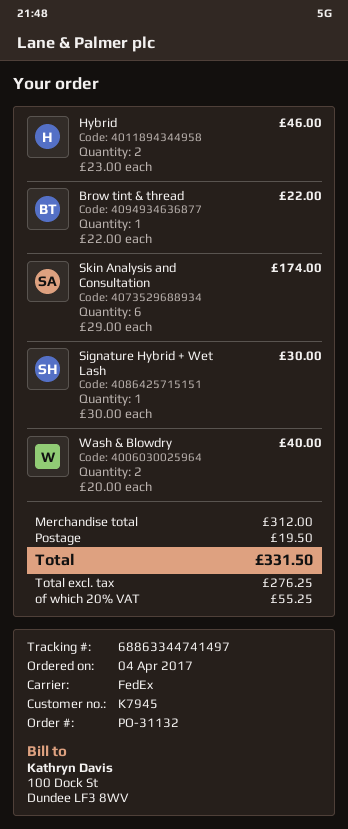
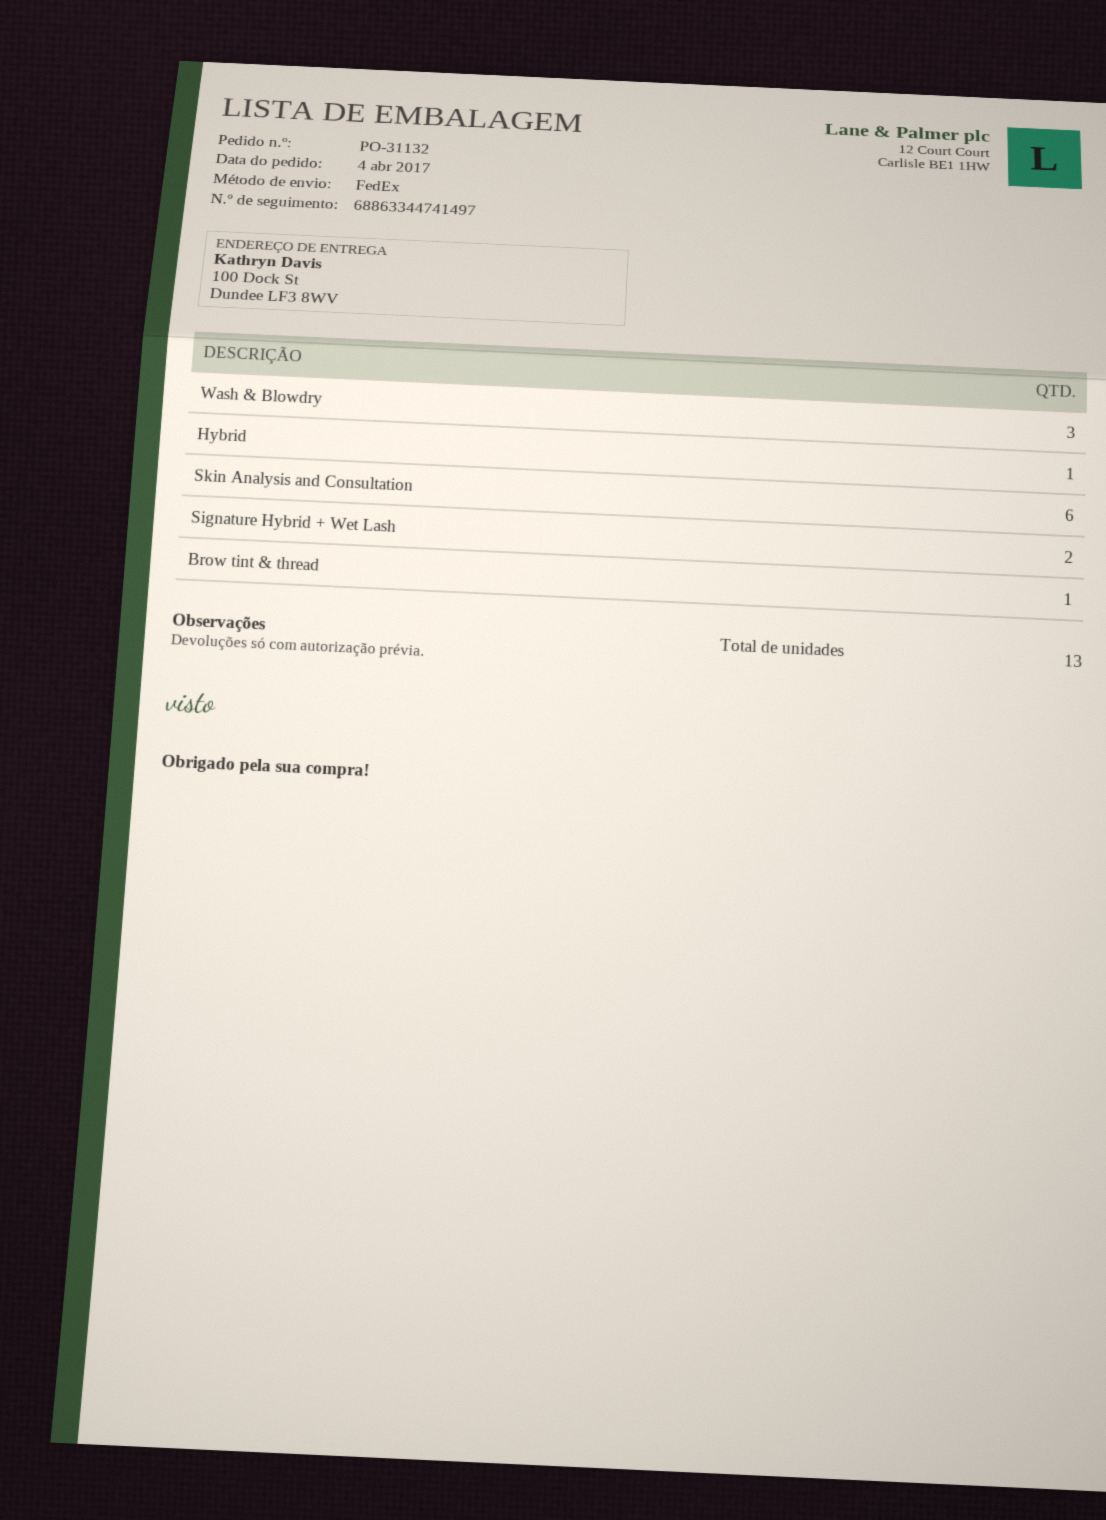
Hybrid: 2 -> 1
Signature Hybrid + Wet Lash: 1 -> 2
Wash & Blowdry: 2 -> 3

